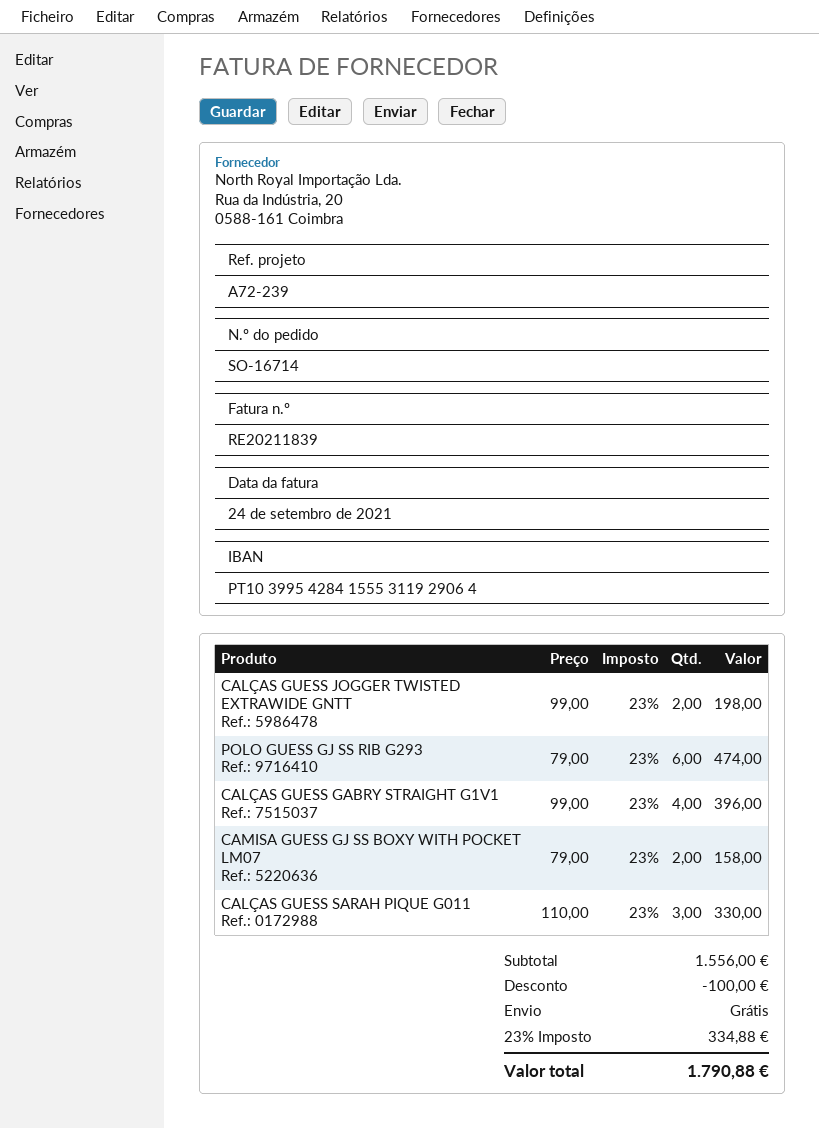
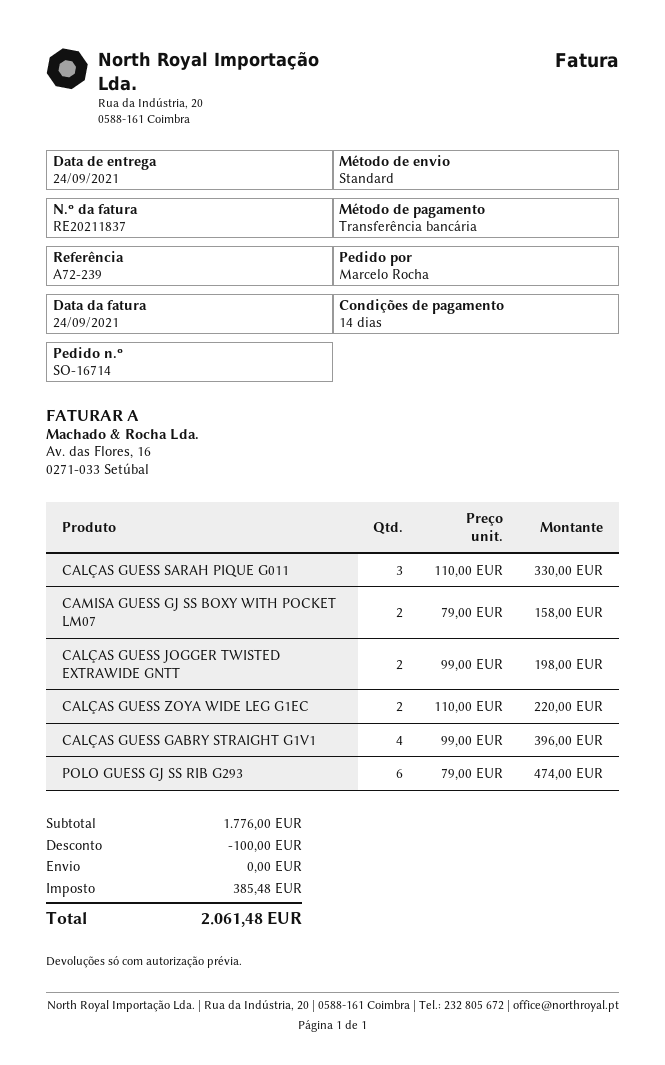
invoice number: RE20211839 -> RE20211837
CALÇAS GUESS ZOYA WIDE LEG G1EC: none -> 2 x 110.00 = 220.00
subtotal: 1556.00 -> 1776.00
tax: 334.88 -> 385.48
total: 1790.88 -> 2061.48

